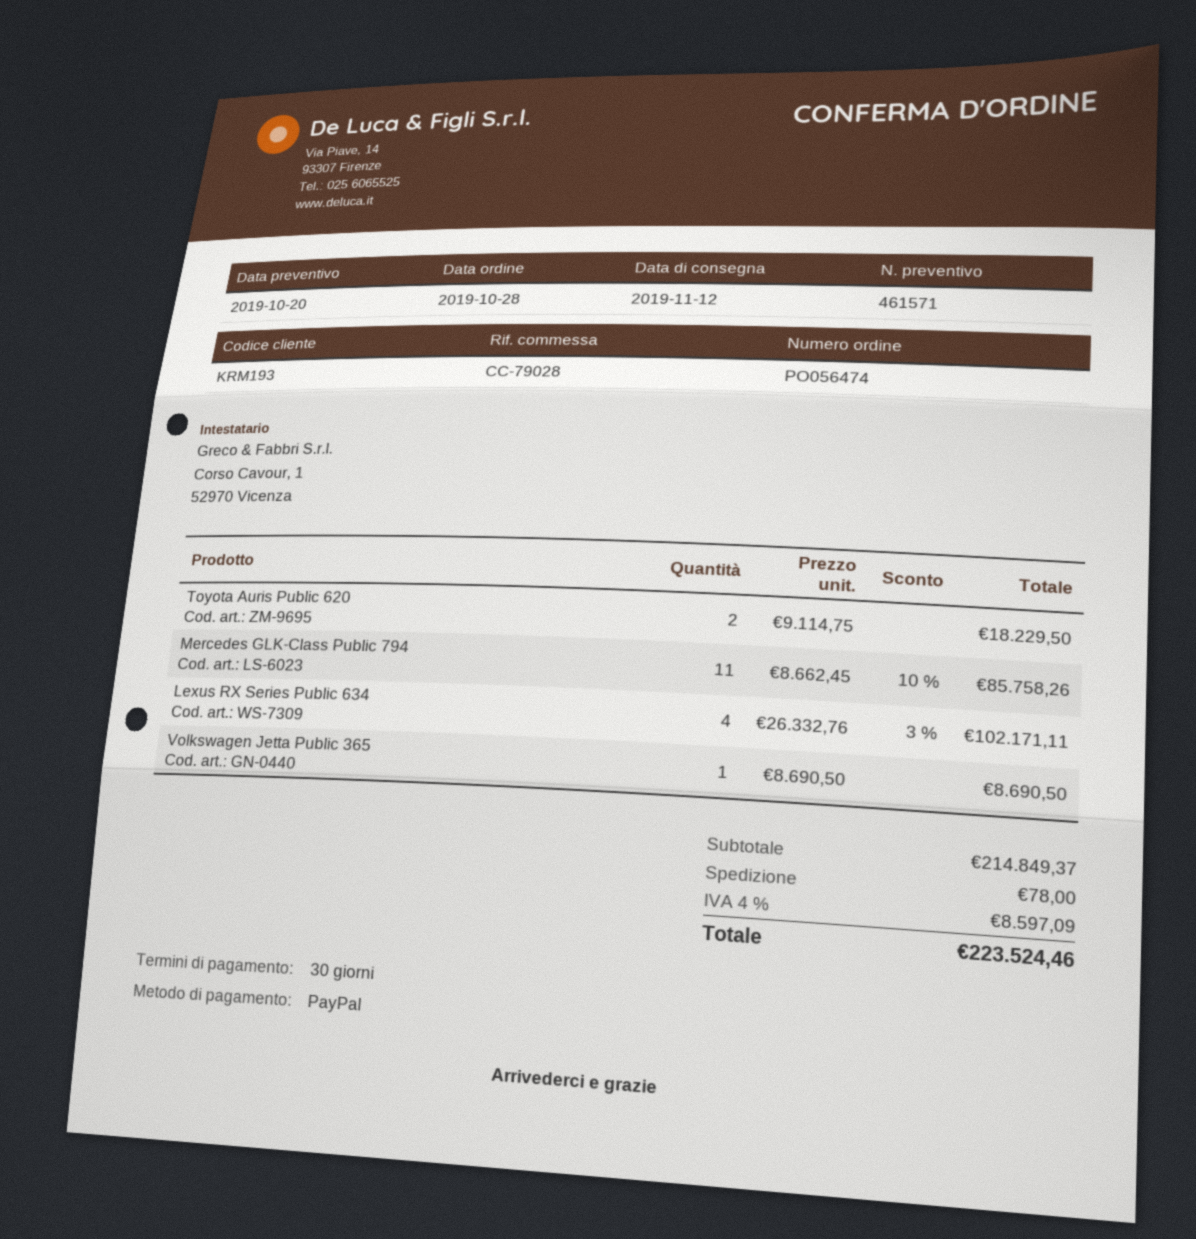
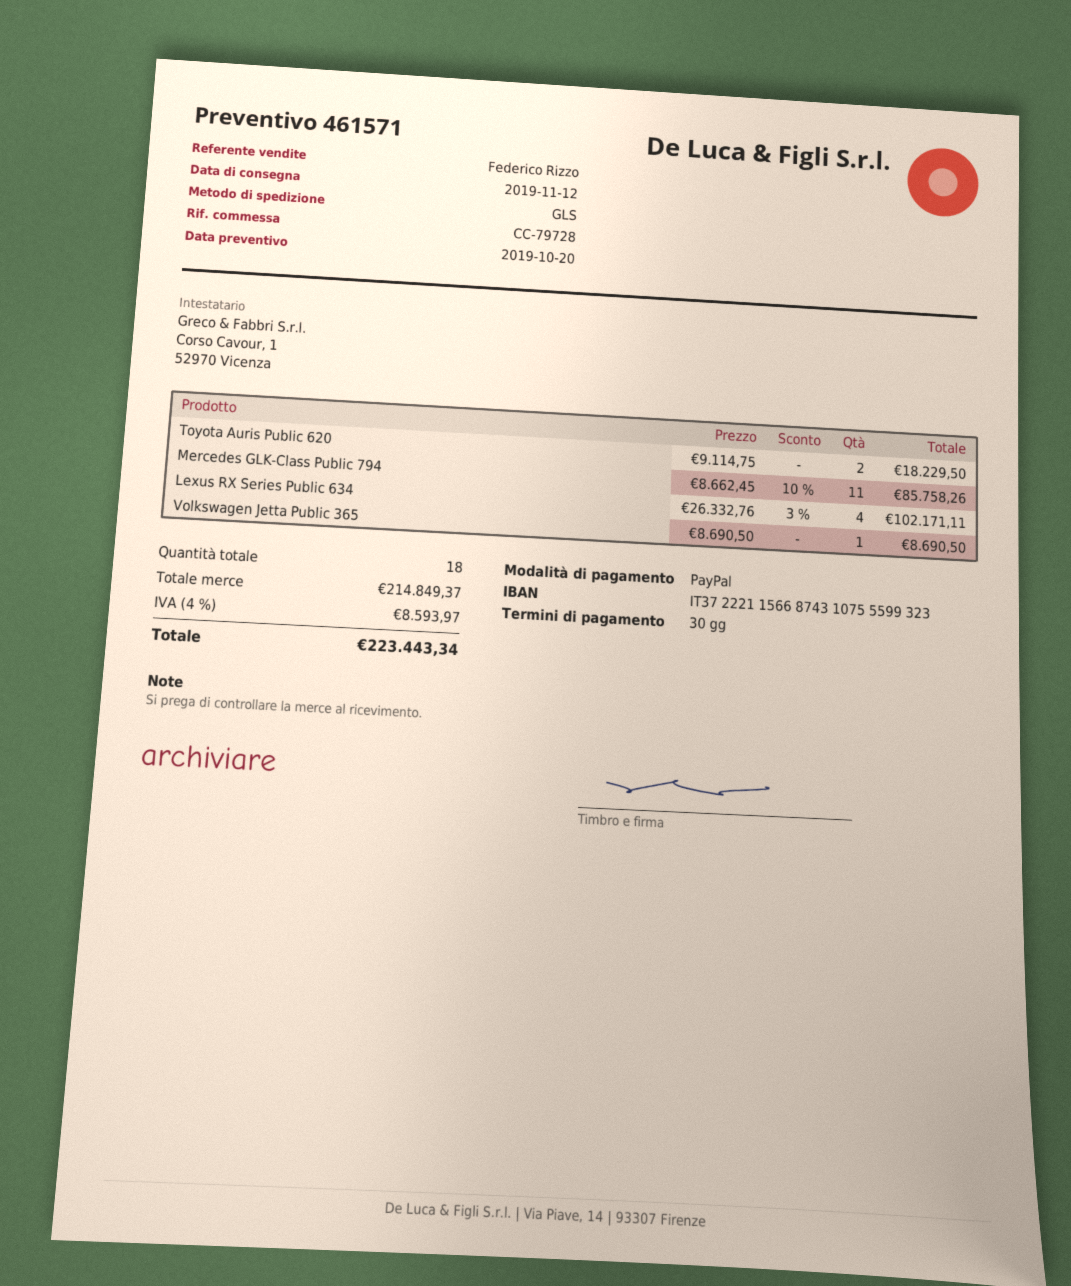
reference: CC-79028 -> CC-79728
shipping: 78.00 -> none
tax: 4% = 8597.09 -> 4% = 8593.97
total: 223524.46 -> 223443.34

